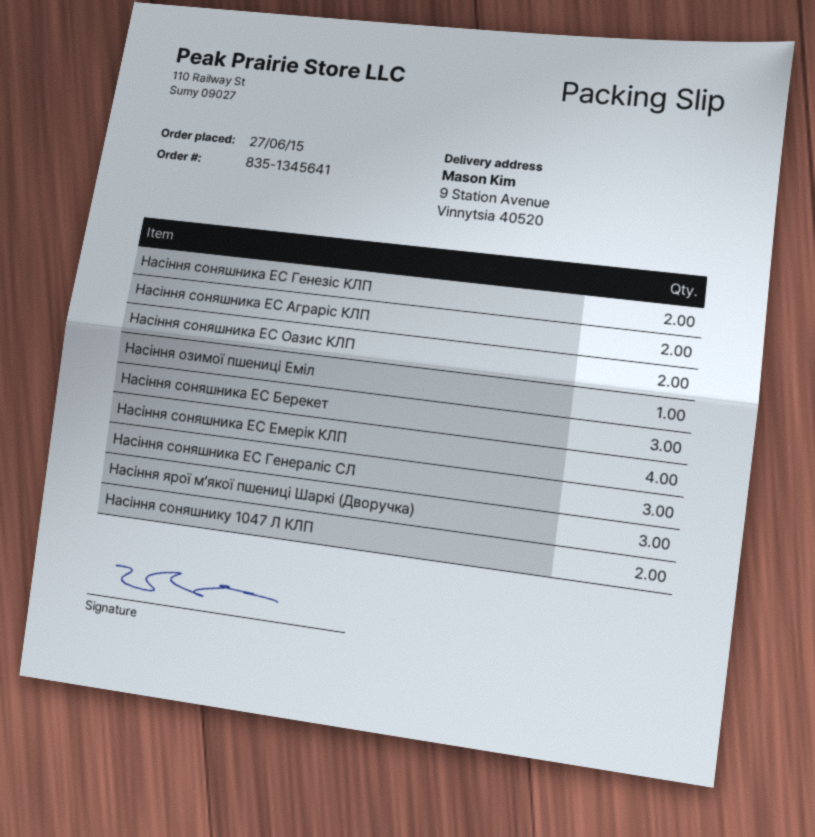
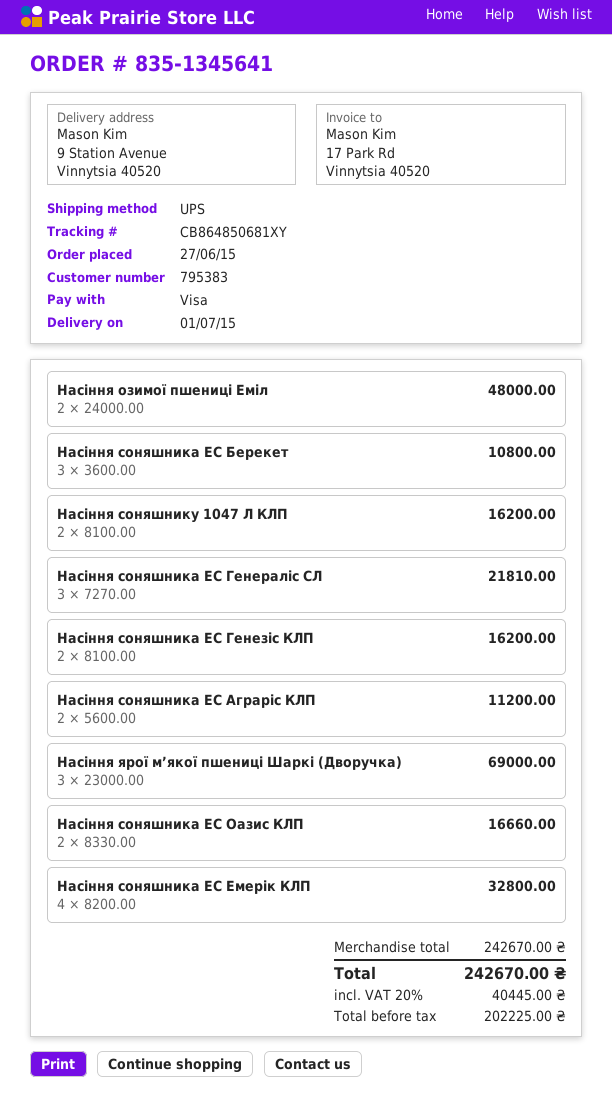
Насіння озимої пшениці Еміл: 1 -> 2

